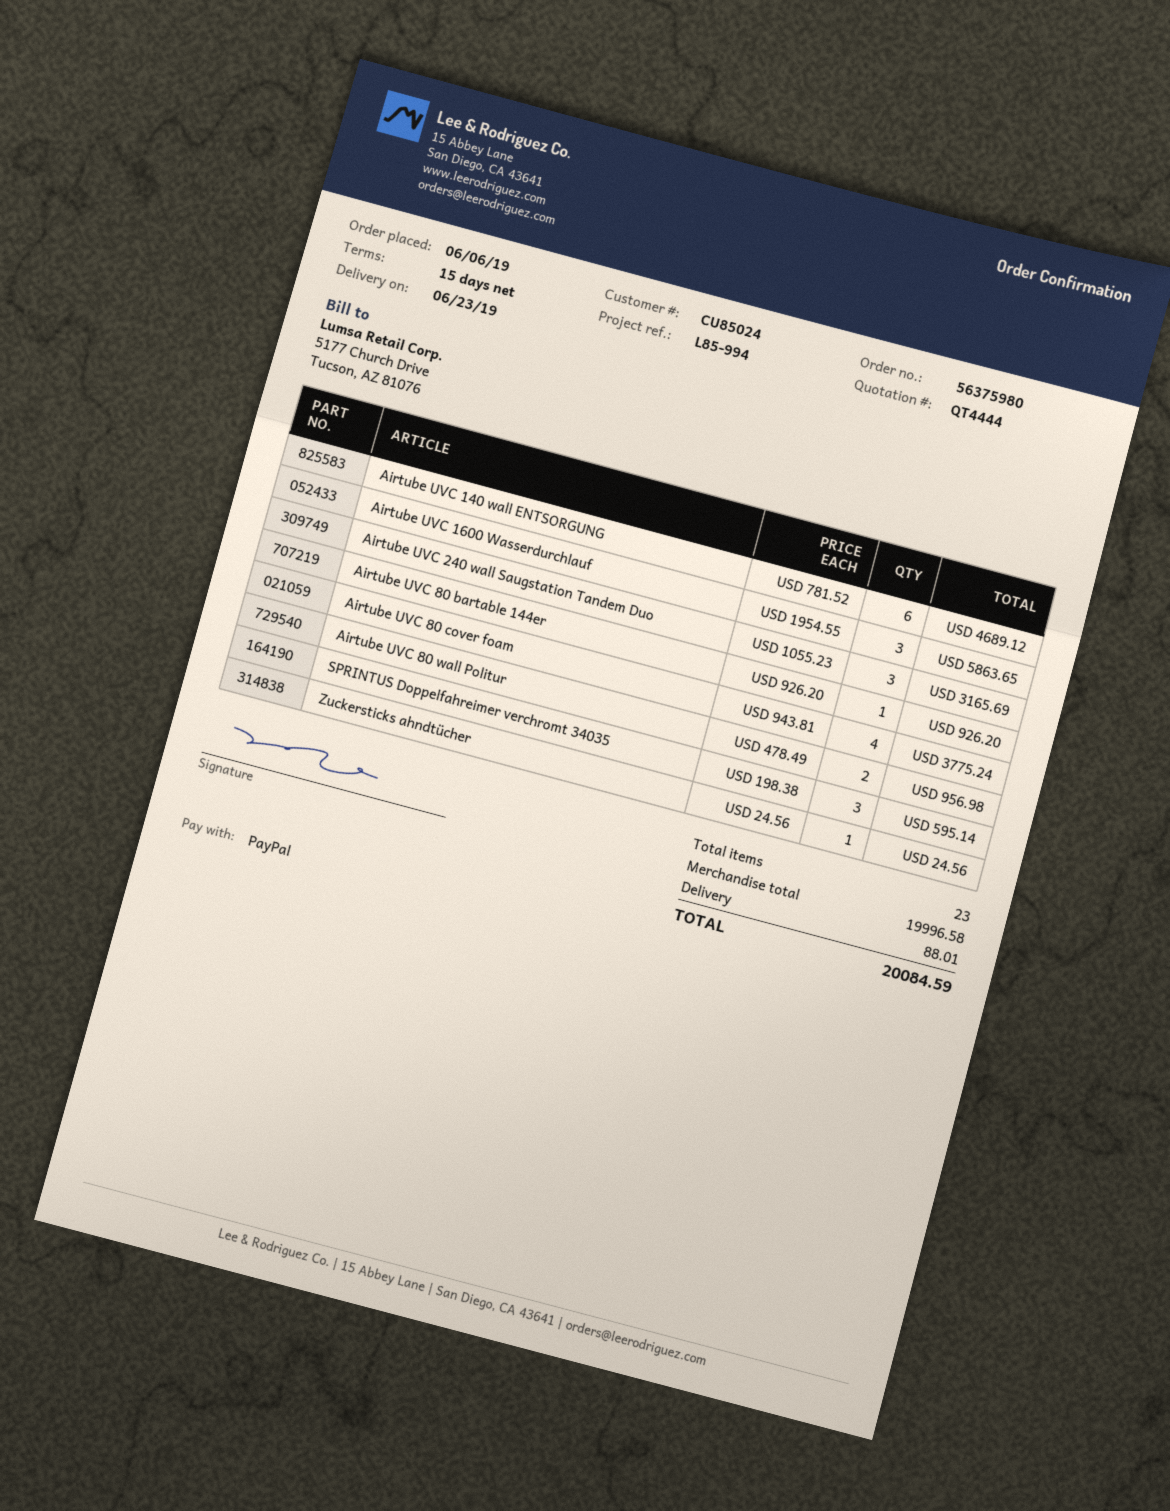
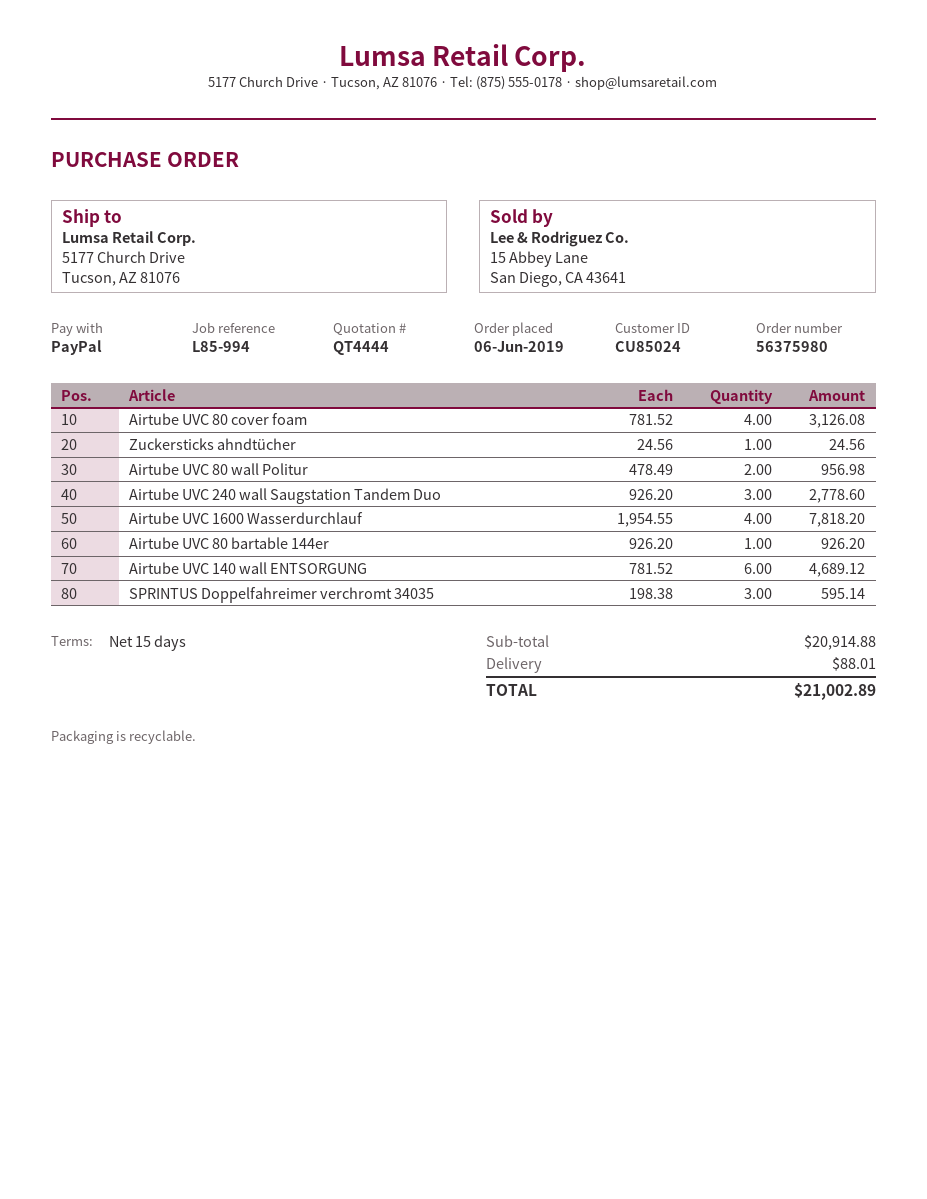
Airtube UVC 1600 Wasserdurchlauf: 3 x 1954.55 = 5863.65 -> 4 x 1954.55 = 7818.20
Airtube UVC 240 wall Saugstation Tandem Duo: 3 x 1055.23 = 3165.69 -> 3 x 926.20 = 2778.60
Airtube UVC 80 cover foam: 4 x 943.81 = 3775.24 -> 4 x 781.52 = 3126.08
subtotal: 19996.58 -> 20914.88
total: 20084.59 -> 21002.89

